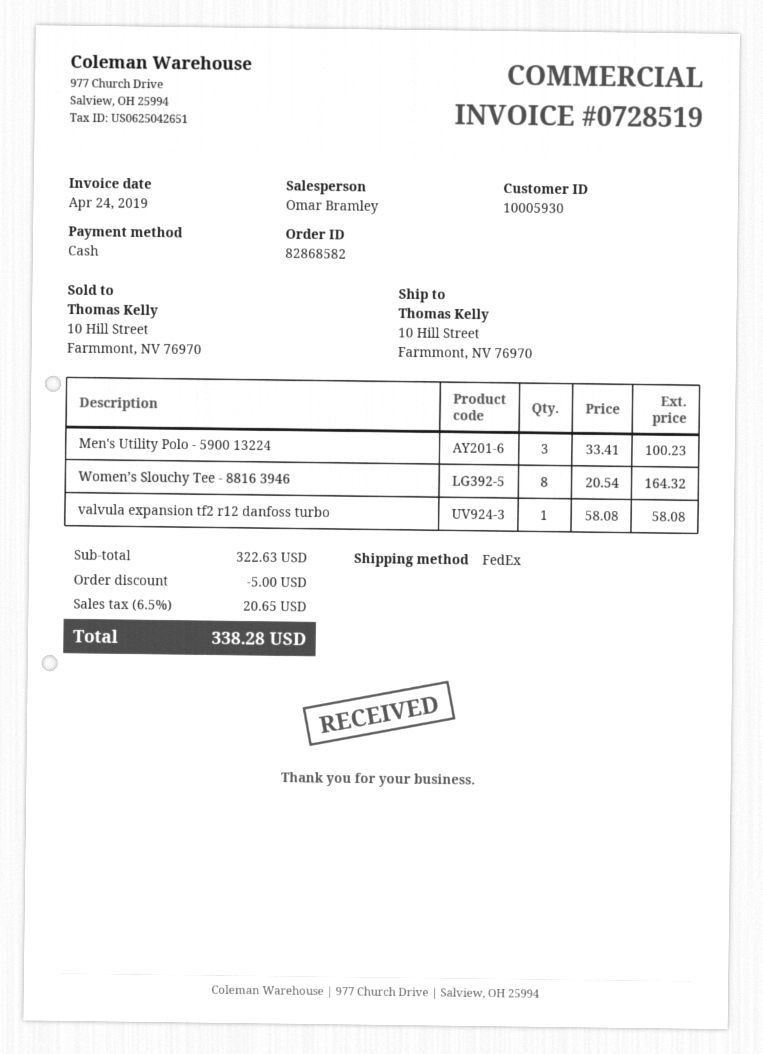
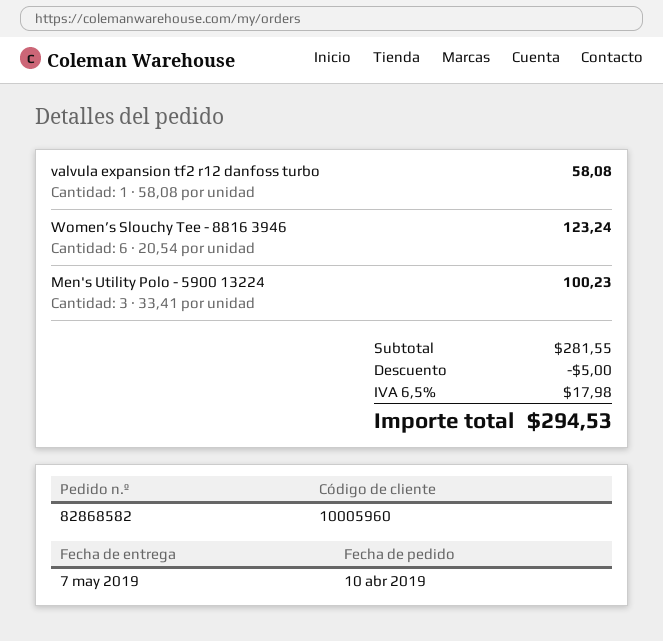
customer number: 10005930 -> 10005960
Women’s Slouchy Tee - 8816 3946: 8 x 20.54 = 164.32 -> 6 x 20.54 = 123.24
subtotal: 322.63 -> 281.55
tax: 6.5% = 20.65 -> 6.5% = 17.98
total: 338.28 -> 294.53

